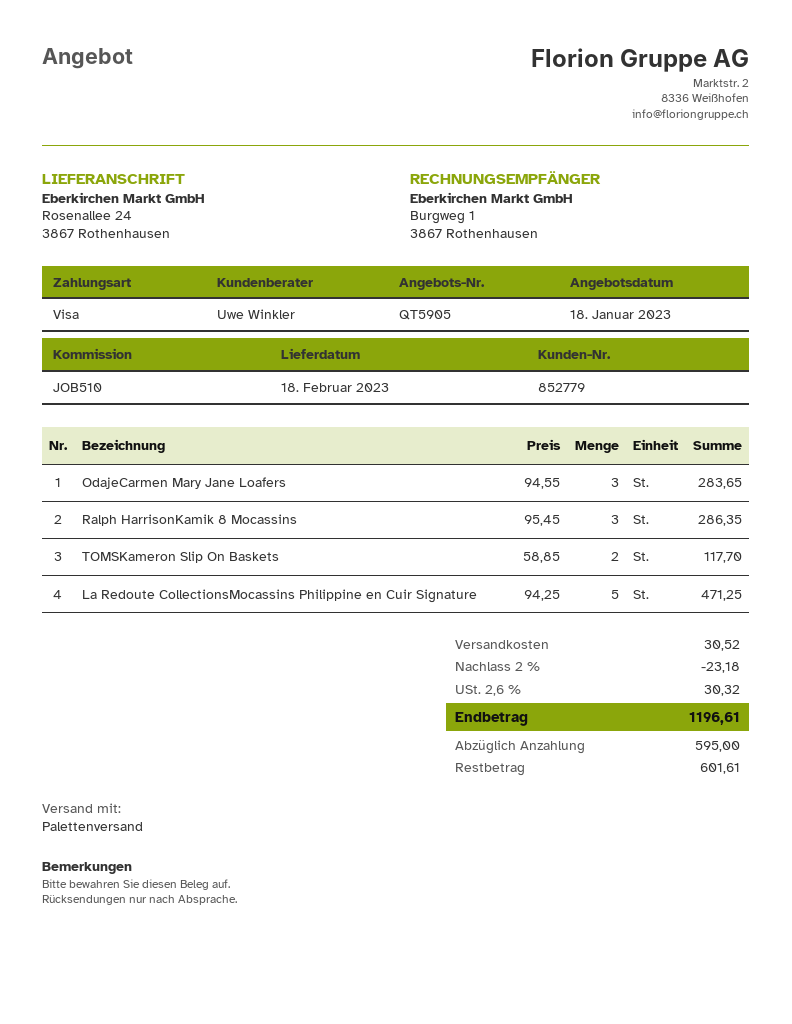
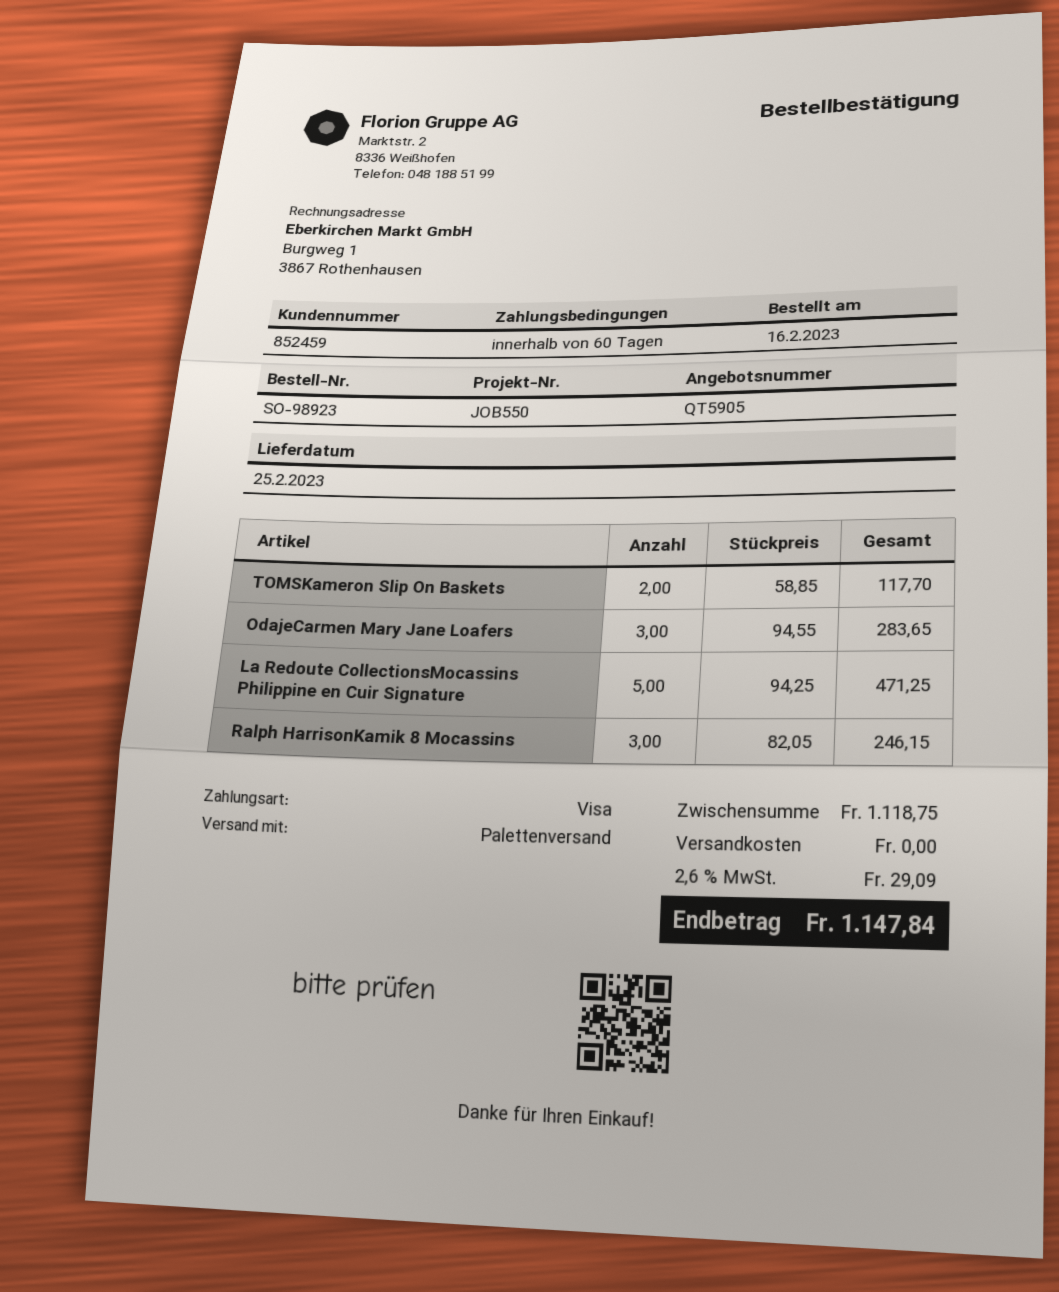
delivery date: 2023-02-18 -> 2023-02-25
customer number: 852779 -> 852459
reference: JOB510 -> JOB550
Ralph HarrisonKamik 8 Mocassins: 3 x 95.45 = 286.35 -> 3 x 82.05 = 246.15
discount: 2% = 23.18 -> none
shipping: 30.52 -> 0.00
tax: 2.6% = 30.32 -> 2.6% = 29.09
total: 1196.61 -> 1147.84

